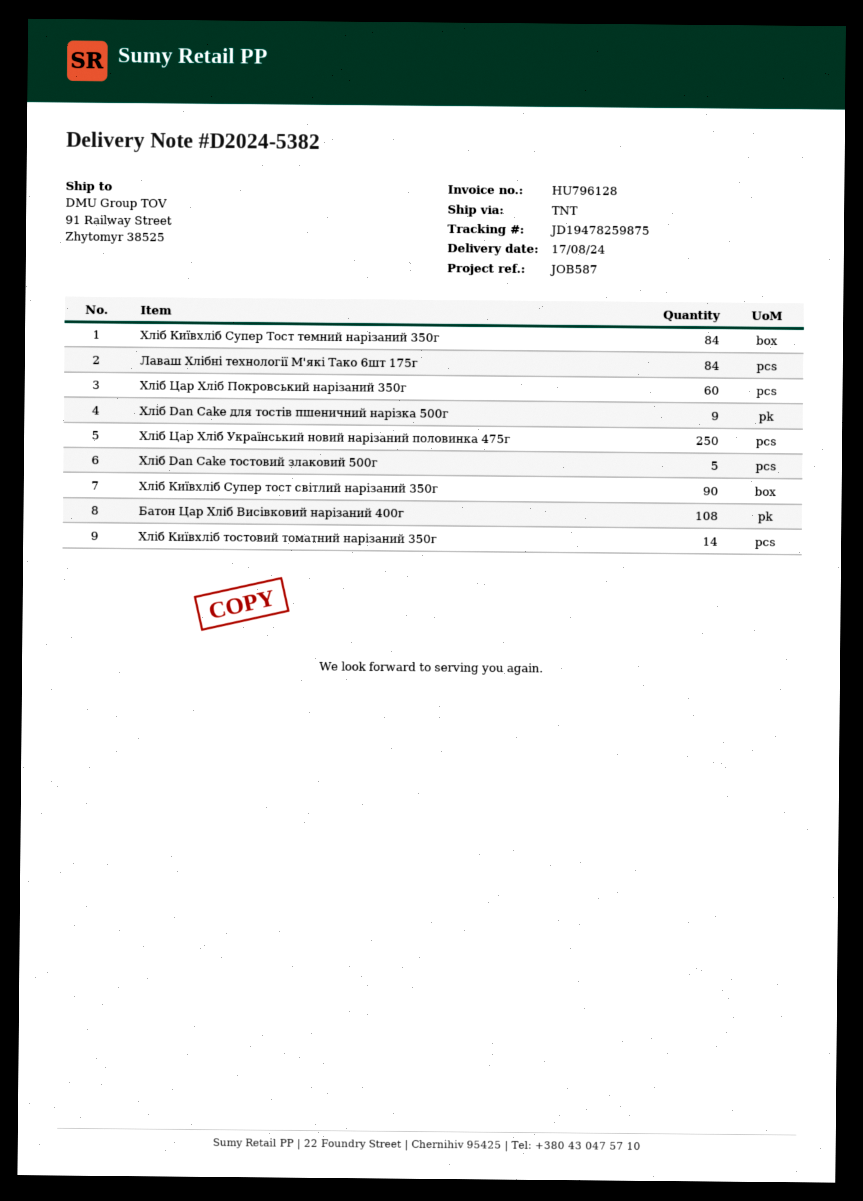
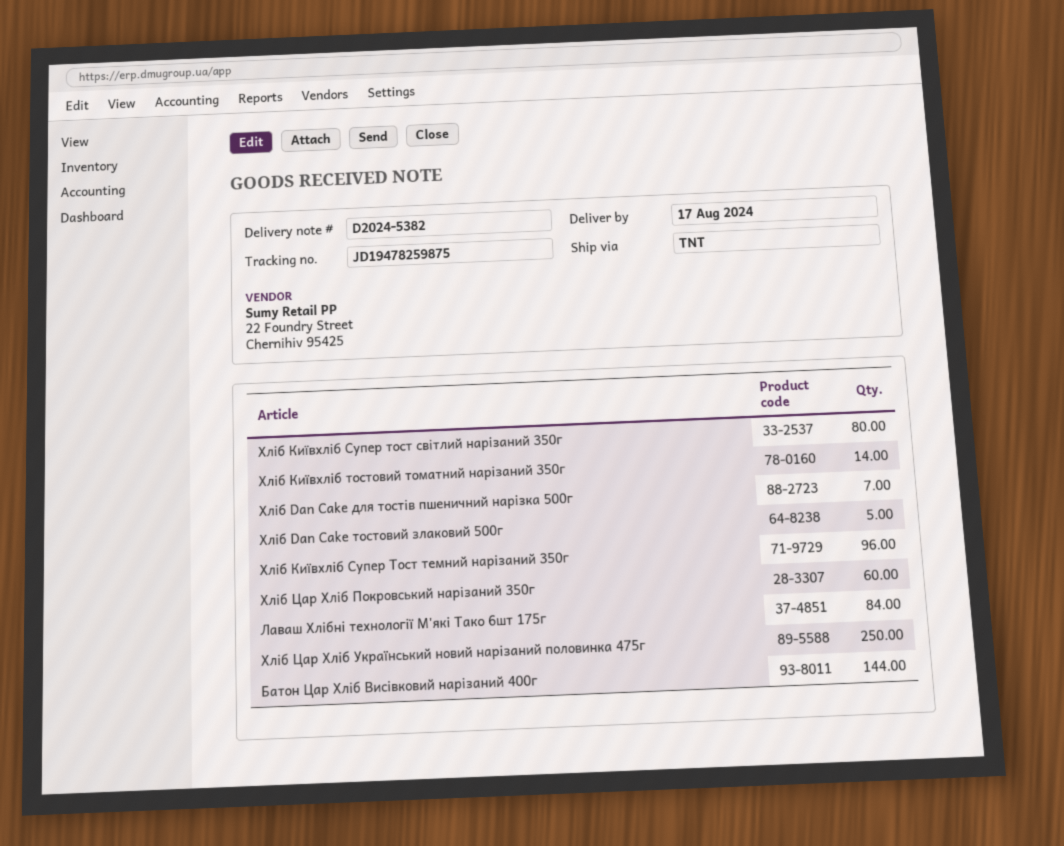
Хліб Київхліб Супер Тост темний нарізаний 350г: 84 -> 96
Хліб Dan Cake для тостів пшеничний нарізка 500г: 9 -> 7
Хліб Київхліб Супер тост світлий нарізаний 350г: 90 -> 80
Батон Цар Хліб Висівковий нарізаний 400г: 108 -> 144

